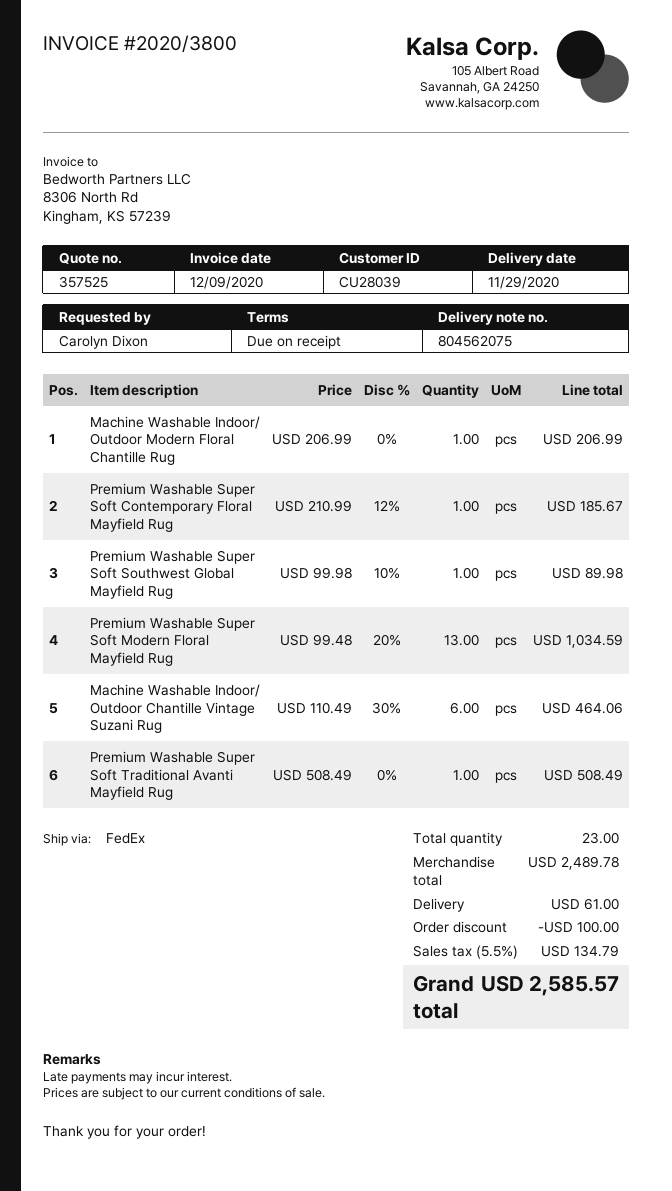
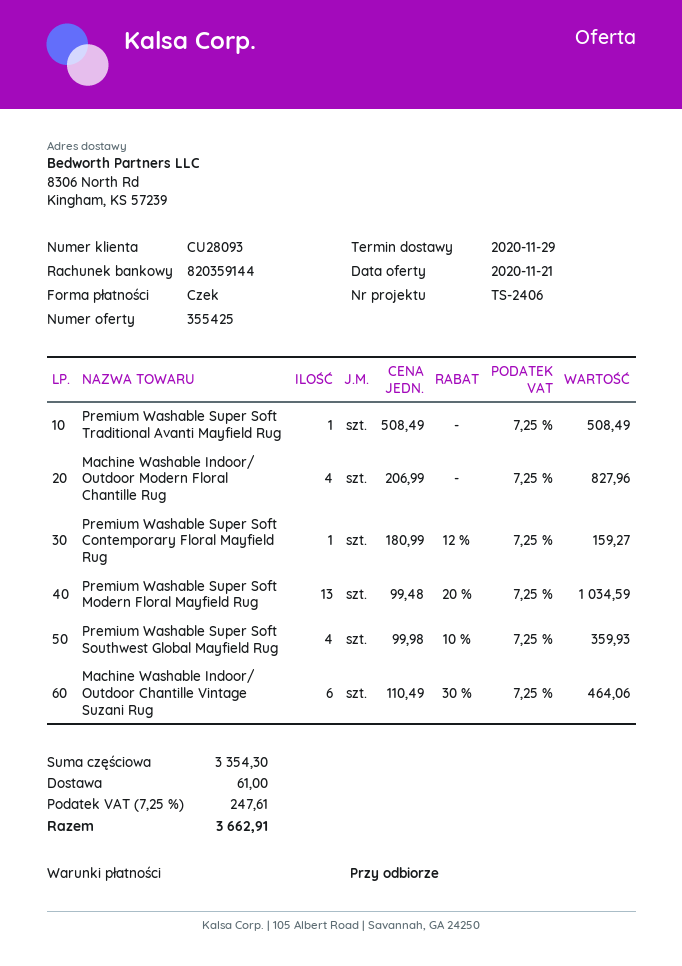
quote number: 357525 -> 355425
customer number: CU28039 -> CU28093
Machine Washable Indoor/ Outdoor Modern Floral Chantille Rug: 1 x 206.99 = 206.99 -> 4 x 206.99 = 827.96
Premium Washable Super Soft Contemporary Floral Mayfield Rug: 1 x 210.99 - 12% = 185.67 -> 1 x 180.99 - 12% = 159.27
Premium Washable Super Soft Southwest Global Mayfield Rug: 1 x 99.98 - 10% = 89.98 -> 4 x 99.98 - 10% = 359.93
subtotal: 2489.78 -> 3354.30
discount: 100.00 -> none
tax: 5.5% = 134.79 -> 7.25% = 247.61
total: 2585.57 -> 3662.91

